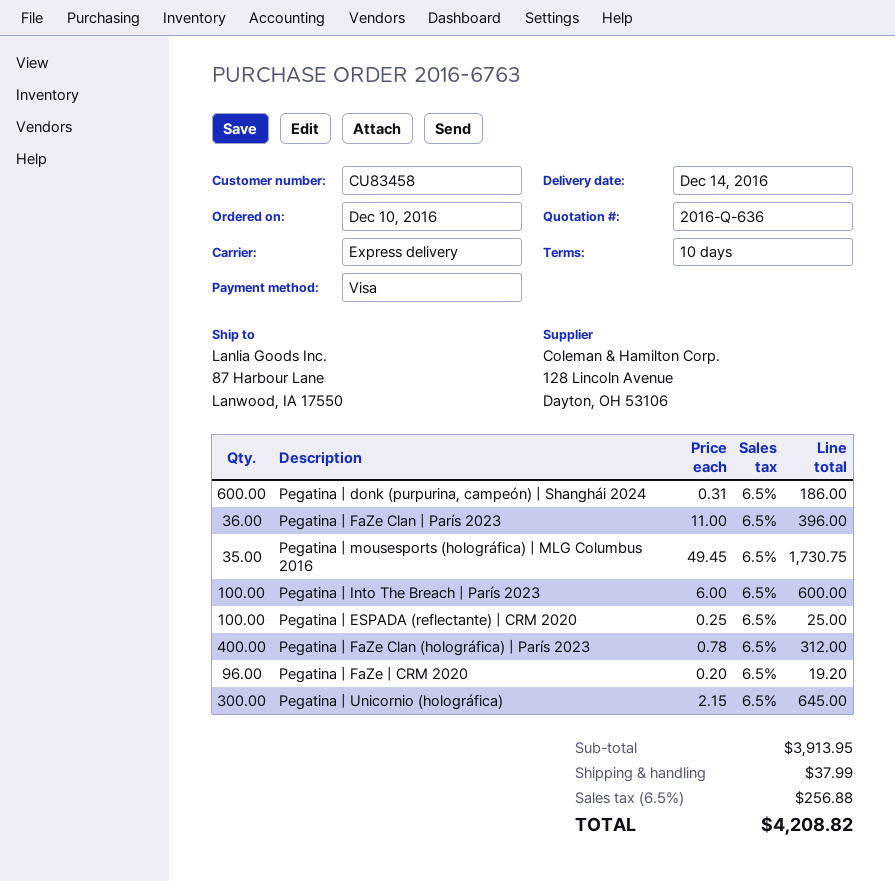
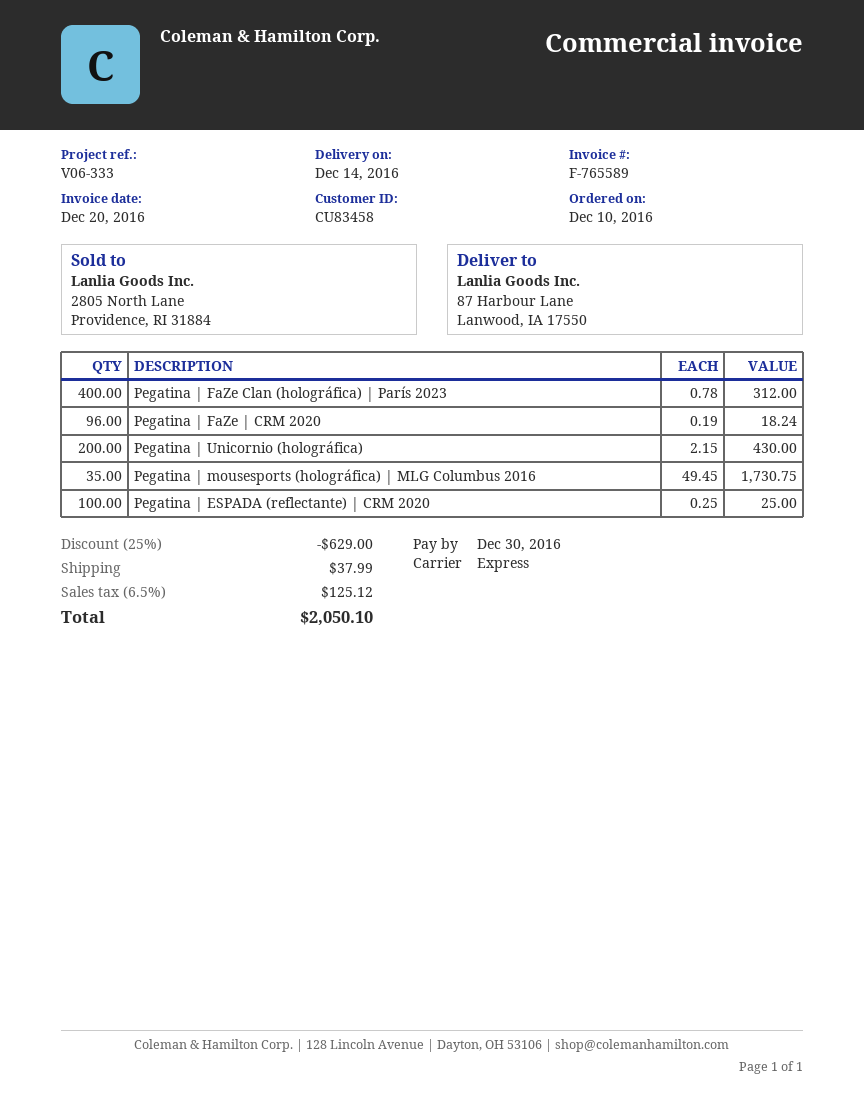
Pegatina | donk (purpurina, campeón) | Shanghái 2024: 600 x 0.31 = 186.00 -> none
Pegatina | FaZe Clan | París 2023: 36 x 11.00 = 396.00 -> none
Pegatina | Into The Breach | París 2023: 100 x 6.00 = 600.00 -> none
Pegatina | FaZe | CRM 2020: 96 x 0.20 = 19.20 -> 96 x 0.19 = 18.24
Pegatina | Unicornio (holográfica): 300 x 2.15 = 645.00 -> 200 x 2.15 = 430.00
discount: none -> 25% = 629.00
tax: 6.5% = 256.88 -> 6.5% = 125.12
total: 4208.82 -> 2050.10

